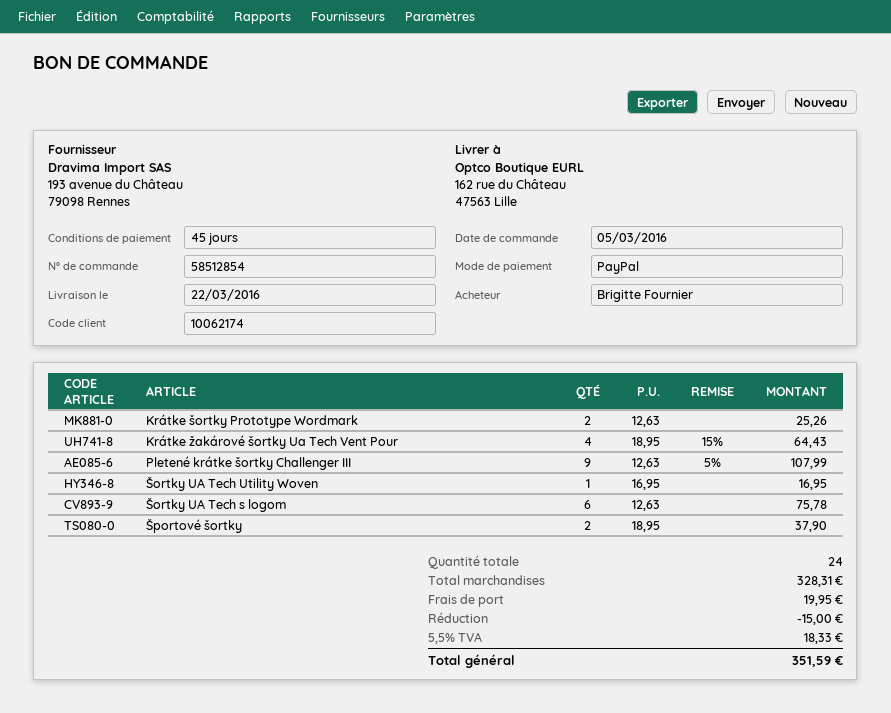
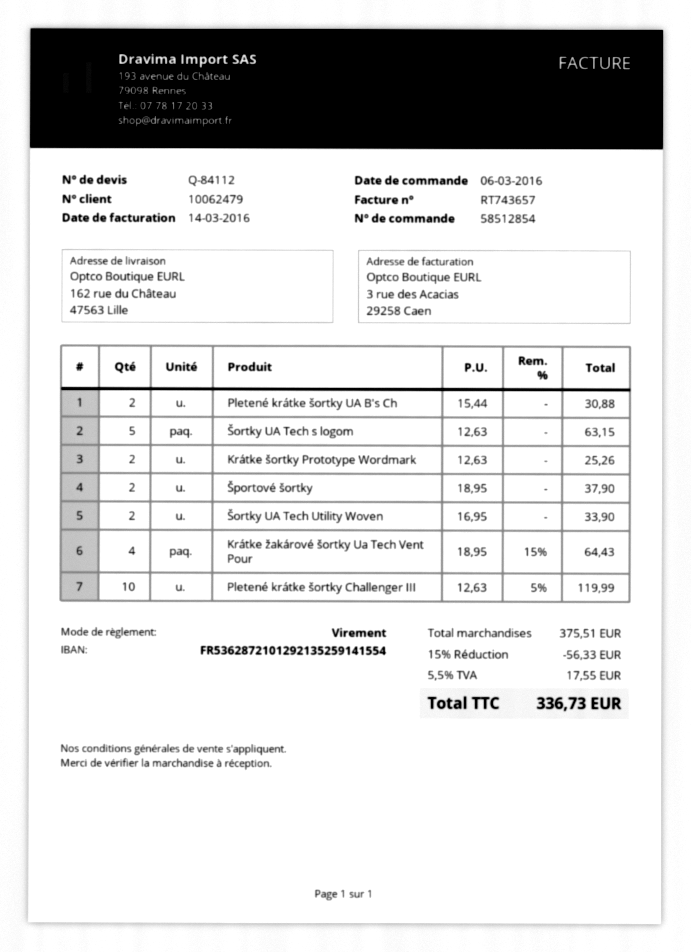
order date: 2016-03-05 -> 2016-03-06
customer number: 10062174 -> 10062479
payment method: PayPal -> bank transfer
Pletené krátke šortky Challenger III: 9 x 12.63 - 5% = 107.99 -> 10 x 12.63 - 5% = 119.99
Šortky UA Tech Utility Woven: 1 x 16.95 = 16.95 -> 2 x 16.95 = 33.90
Šortky UA Tech s logom: 6 x 12.63 = 75.78 -> 5 x 12.63 = 63.15
Pletené krátke šortky UA B's Ch: none -> 2 x 15.44 = 30.88
subtotal: 328.31 -> 375.51
discount: 15.00 -> 56.33
shipping: 19.95 -> none
tax: 5.5% = 18.33 -> 5.5% = 17.55
total: 351.59 -> 336.73

